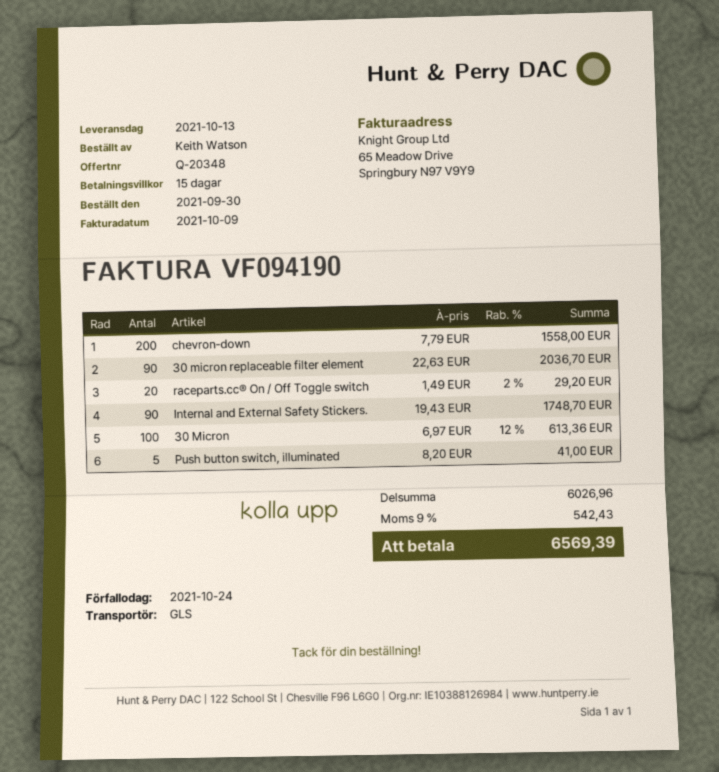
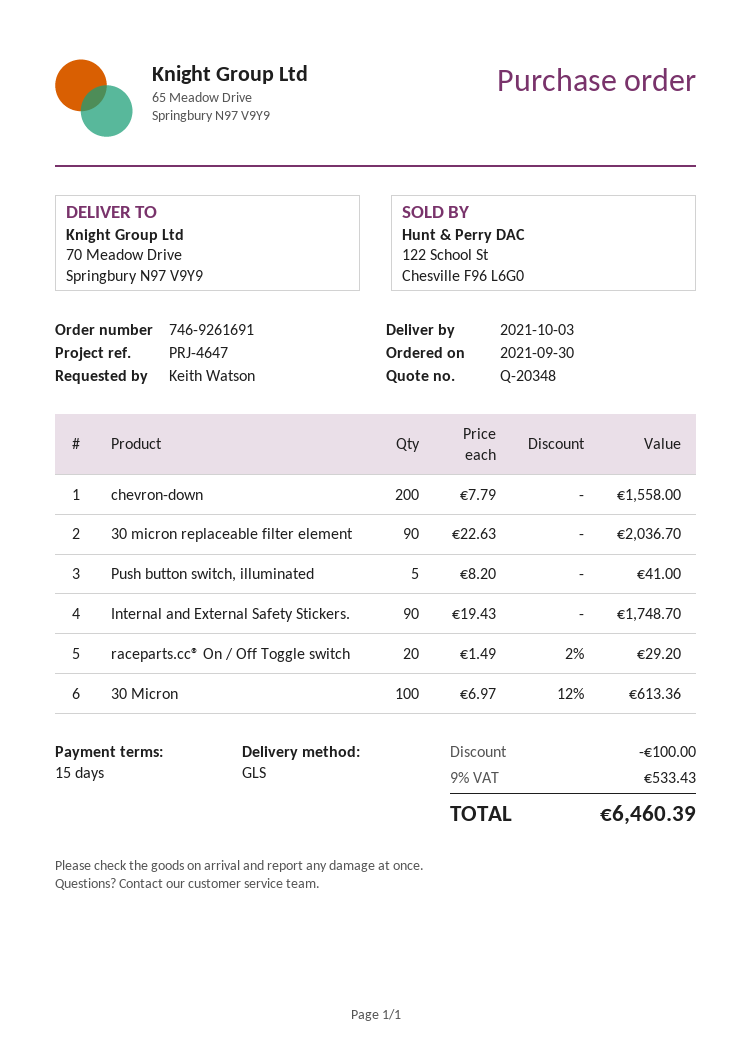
delivery date: 2021-10-13 -> 2021-10-03
discount: none -> 100.00
tax: 9% = 542.43 -> 9% = 533.43
total: 6569.39 -> 6460.39

